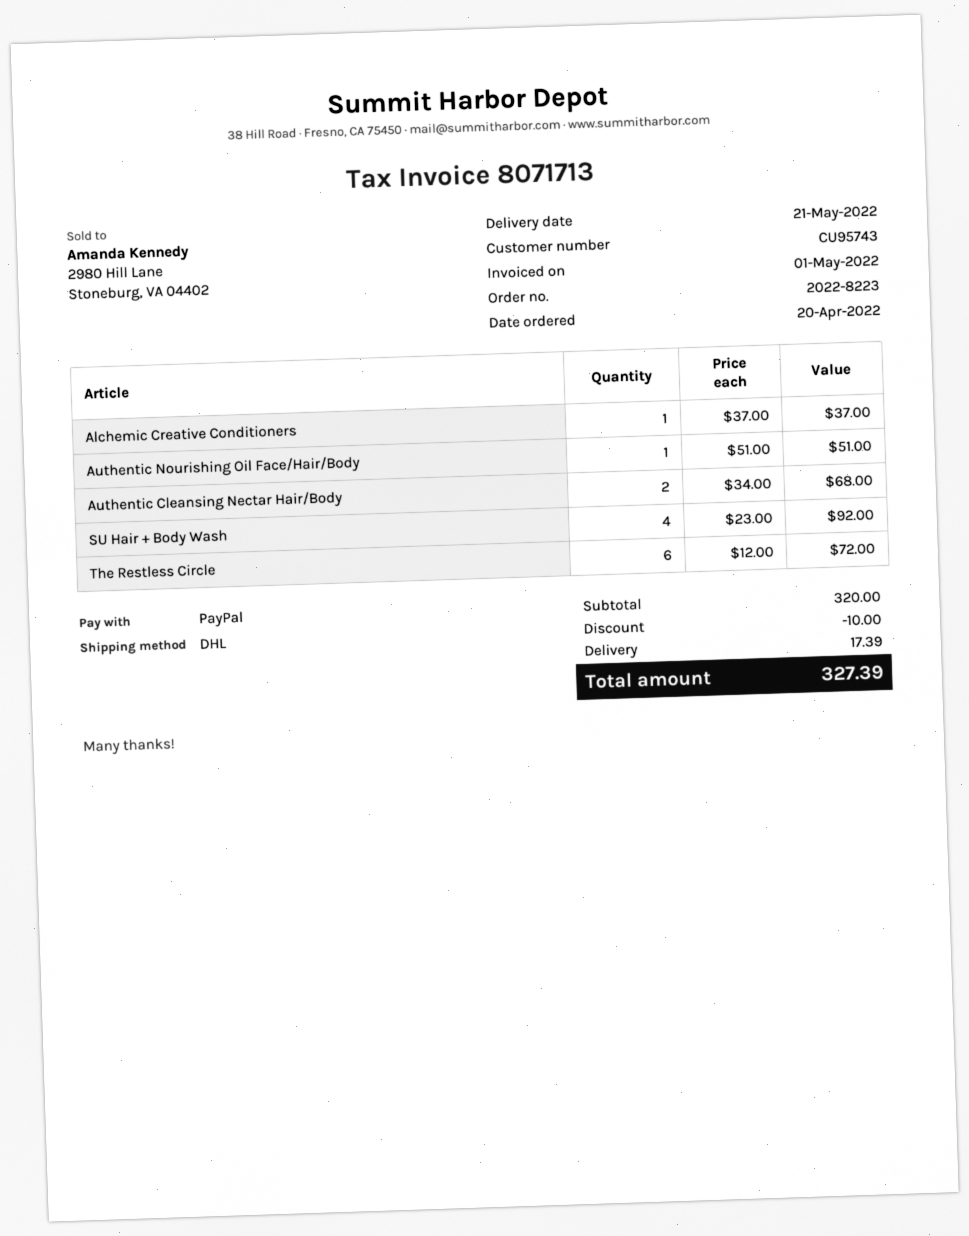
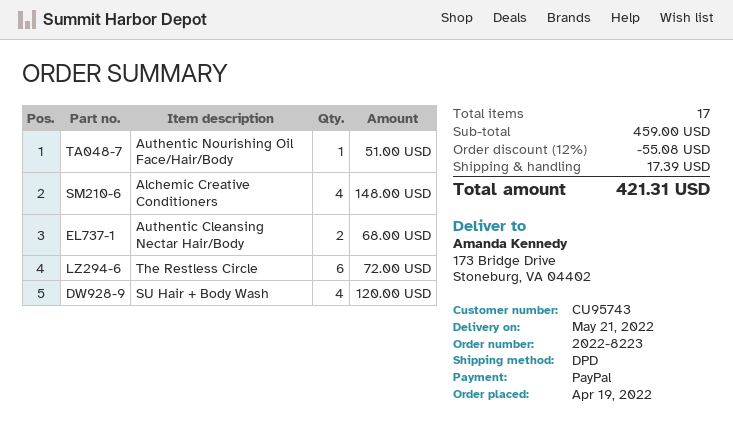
order date: 2022-04-20 -> 2022-04-19
shipping method: DHL -> DPD
Alchemic Creative Conditioners: 1 for 37.00 -> 4 for 148.00
SU Hair + Body Wash: 4 for 92.00 -> 4 for 120.00
subtotal: 320.00 -> 459.00
discount: 10.00 -> 55.08
total: 327.39 -> 421.31

